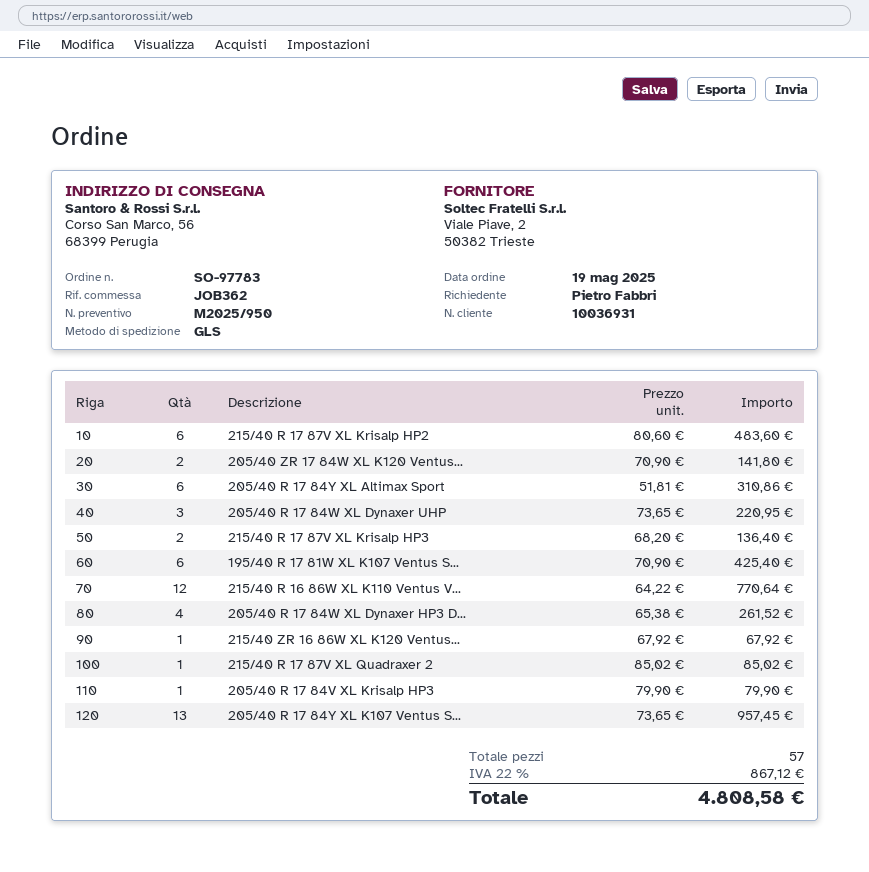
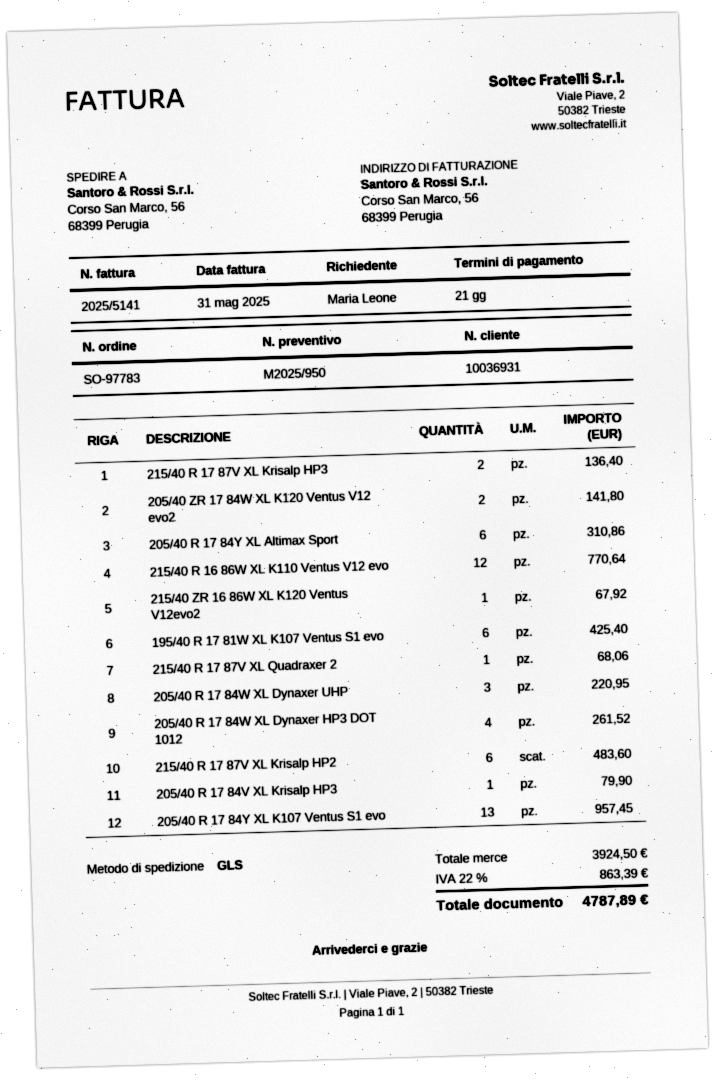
ordered by: Pietro Fabbri -> Maria Leone
215/40 R 17 87V XL Quadraxer 2: 1 for 85.02 -> 1 for 68.06
tax: 22% = 867.12 -> 22% = 863.39
total: 4808.58 -> 4787.89

